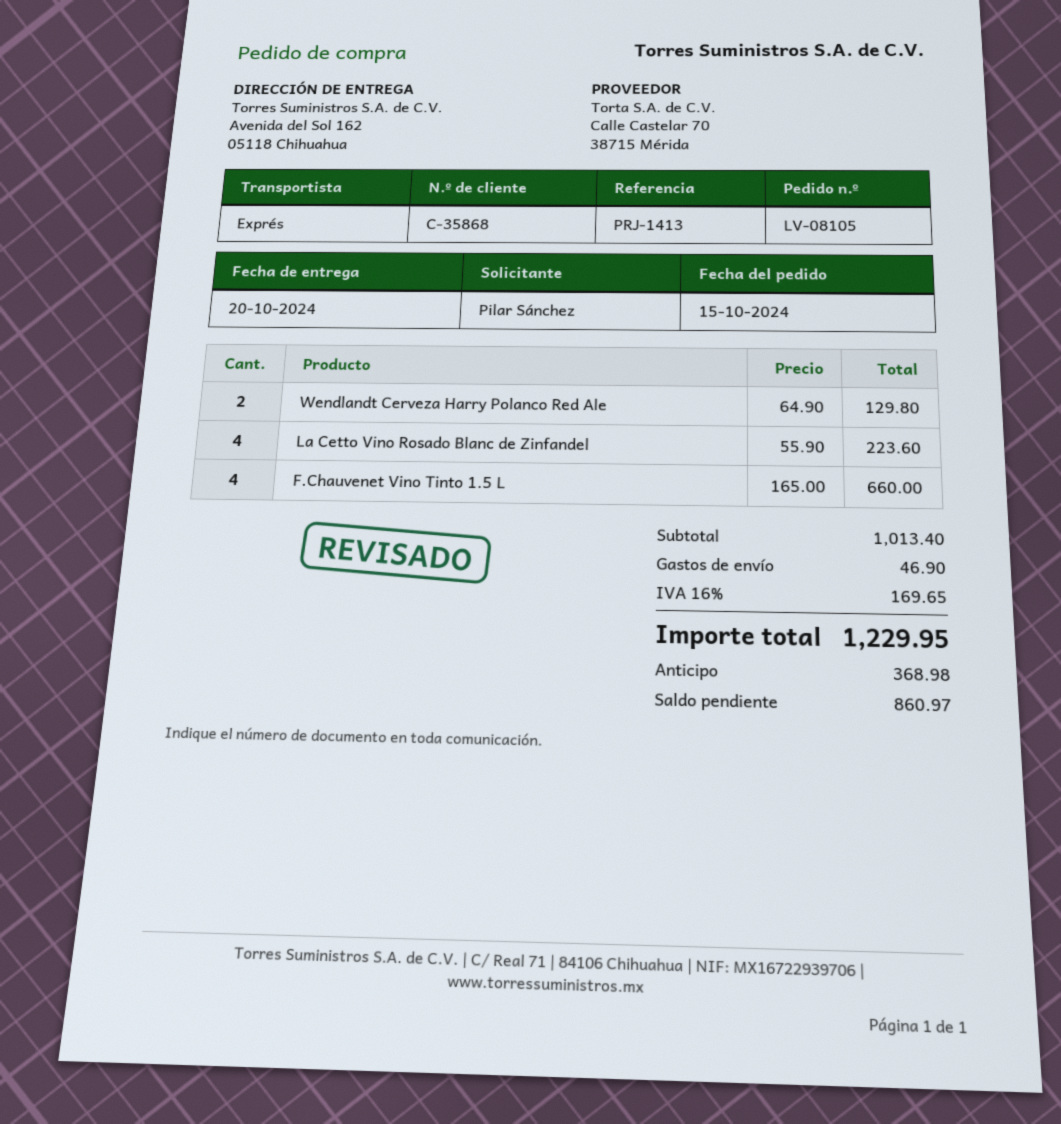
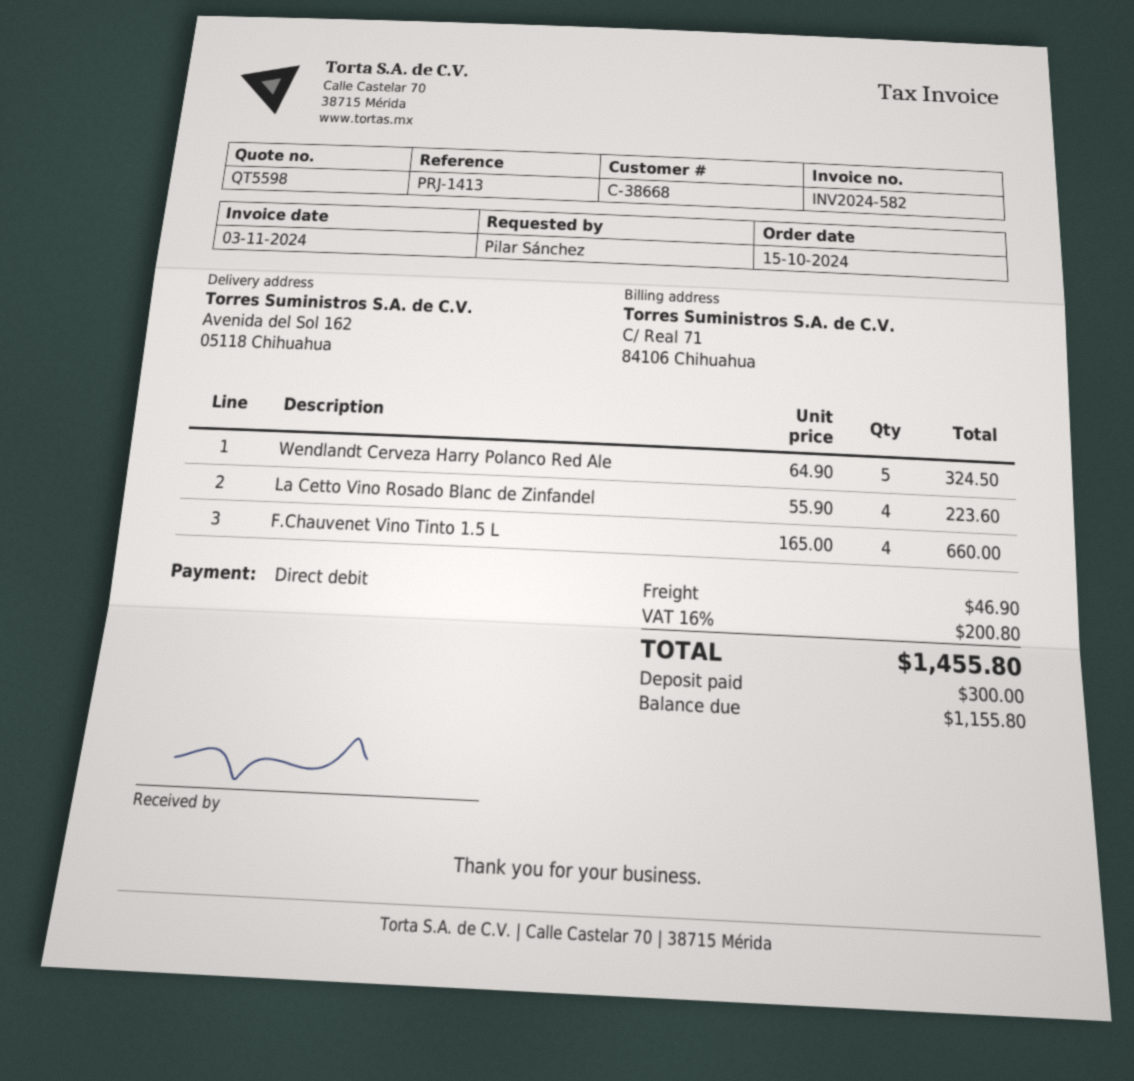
customer number: C-35868 -> C-38668
Wendlandt Cerveza Harry Polanco Red Ale: 2 x 64.90 = 129.80 -> 5 x 64.90 = 324.50
tax: 16% = 169.65 -> 16% = 200.80
total: 1229.95 -> 1455.80
deposit: 368.98 -> 300.00
balance: 860.97 -> 1155.80

